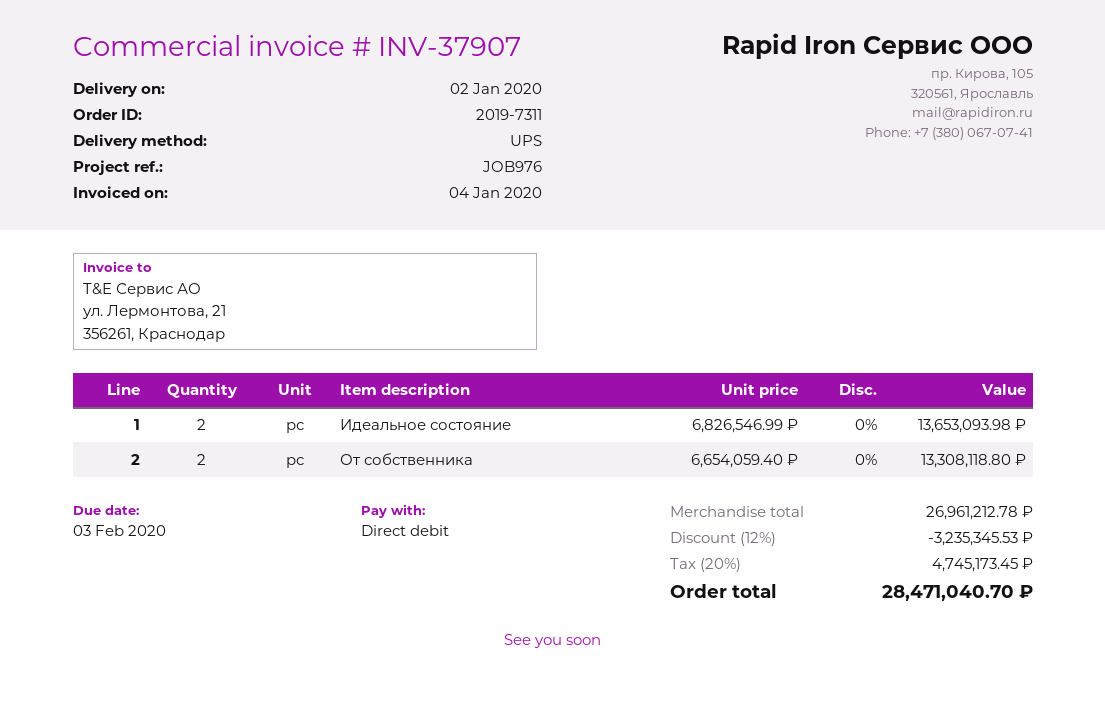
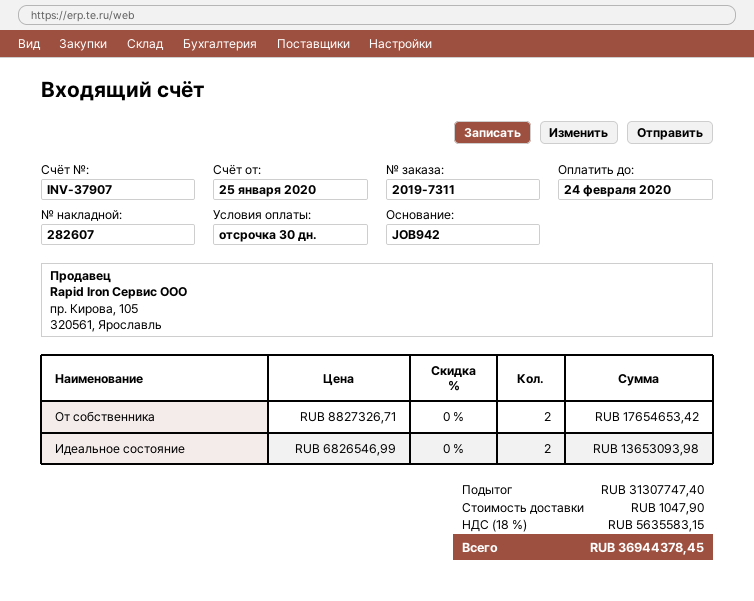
invoice date: 2020-01-04 -> 2020-01-25
due date: 2020-02-03 -> 2020-02-24
reference: JOB976 -> JOB942
От собственника: 2 x 6654059.40 = 13308118.80 -> 2 x 8827326.71 = 17654653.42
subtotal: 26961212.78 -> 31307747.40
discount: 12% = 3235345.53 -> none
shipping: none -> 1047.90
tax: 20% = 4745173.45 -> 18% = 5635583.15
total: 28471040.70 -> 36944378.45

